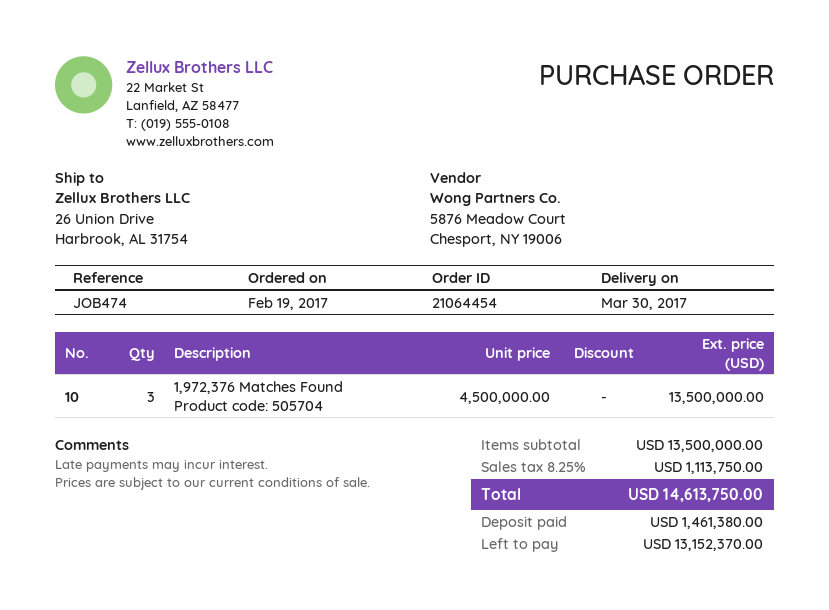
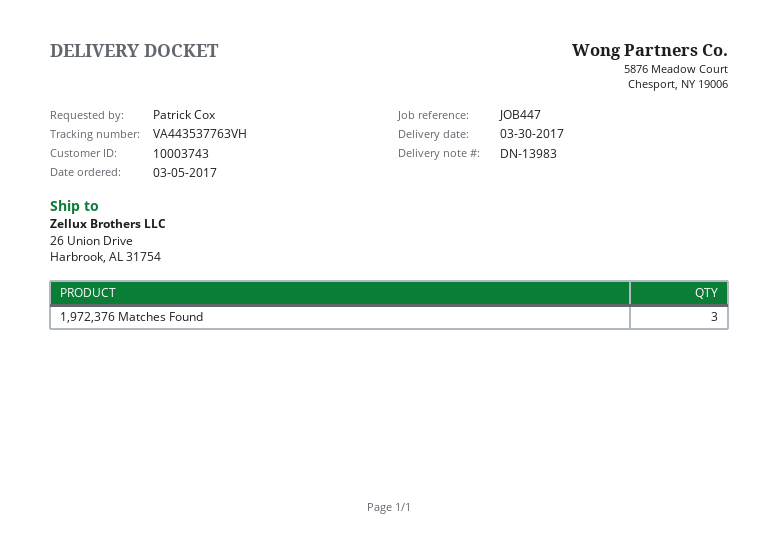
order date: 2017-02-19 -> 2017-03-05
reference: JOB474 -> JOB447

